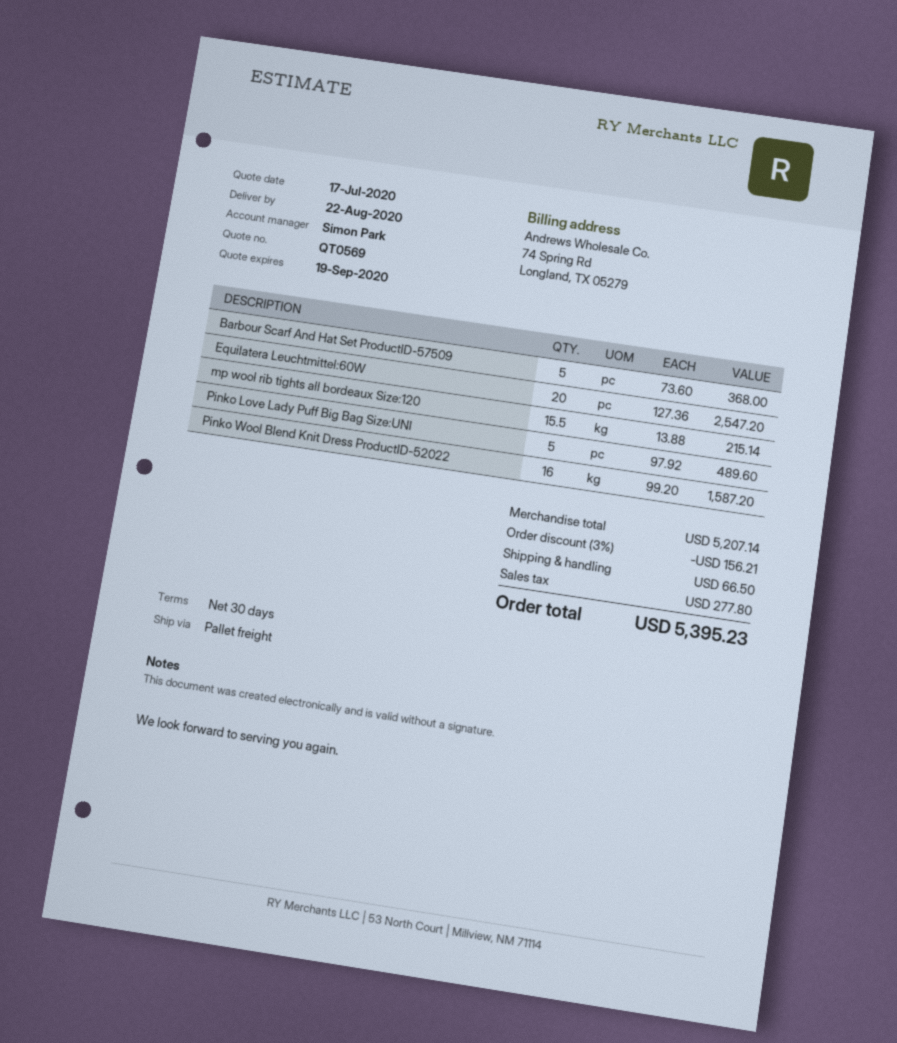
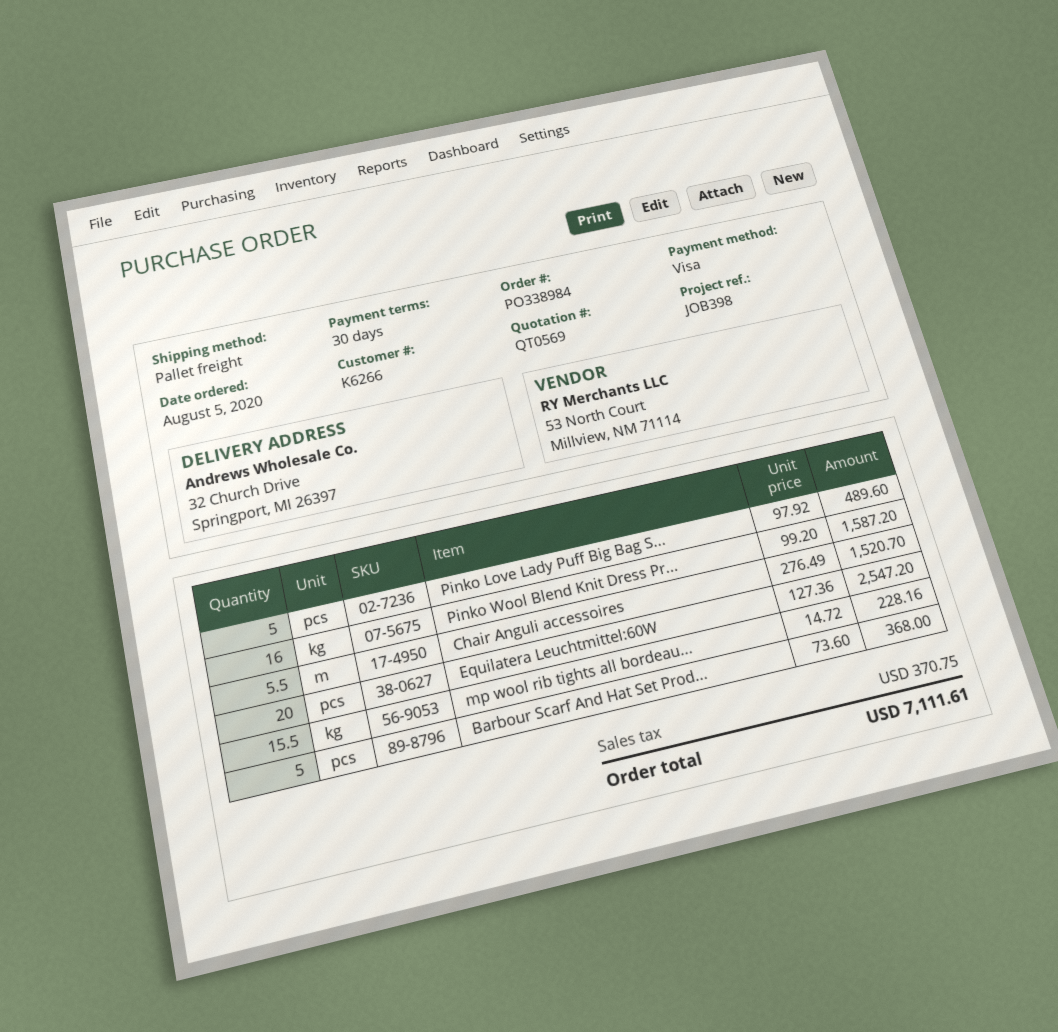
mp wool rib tights all bordeaux Size:120: 15.5 x 13.88 = 215.14 -> 15.5 x 14.72 = 228.16
Chair Anguli accessoires: none -> 5.5 x 276.49 = 1520.70
discount: 3% = 156.21 -> none
shipping: 66.50 -> none
tax: 277.80 -> 370.75
total: 5395.23 -> 7111.61

